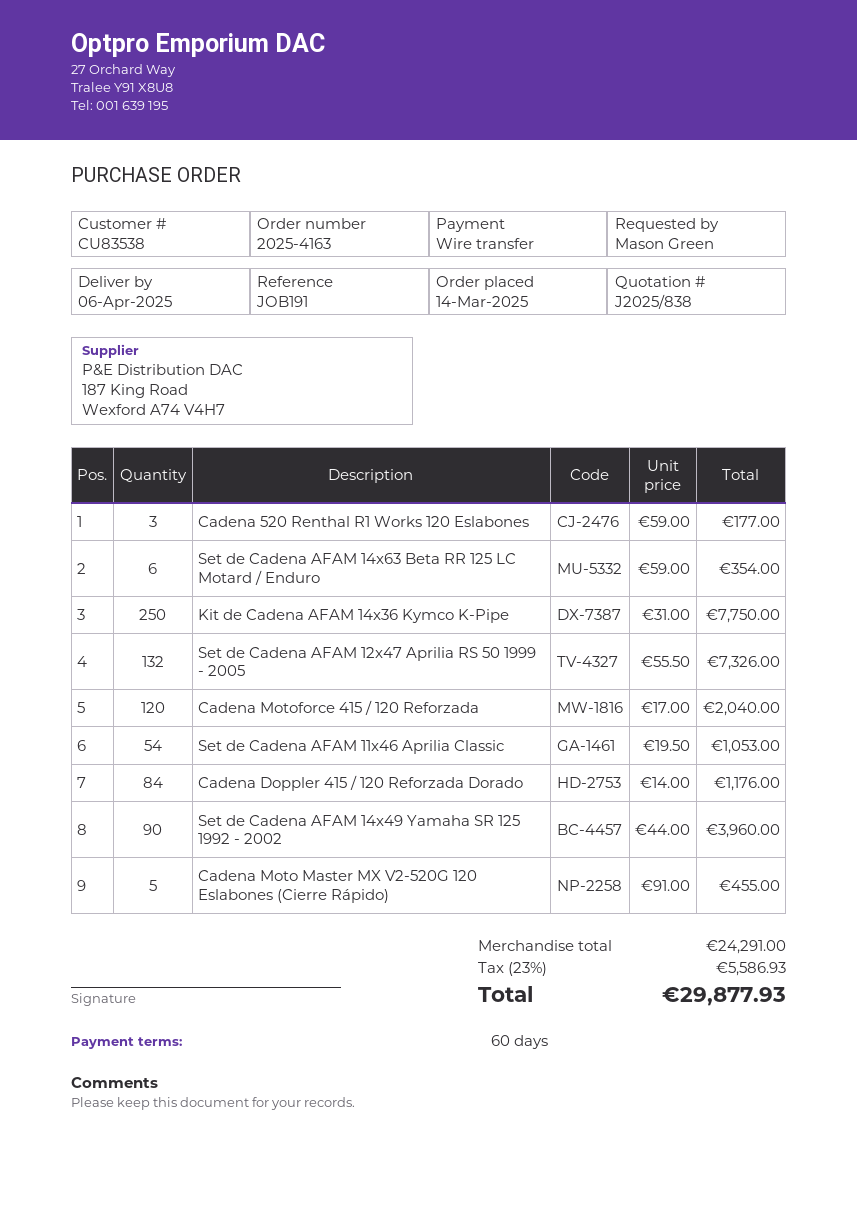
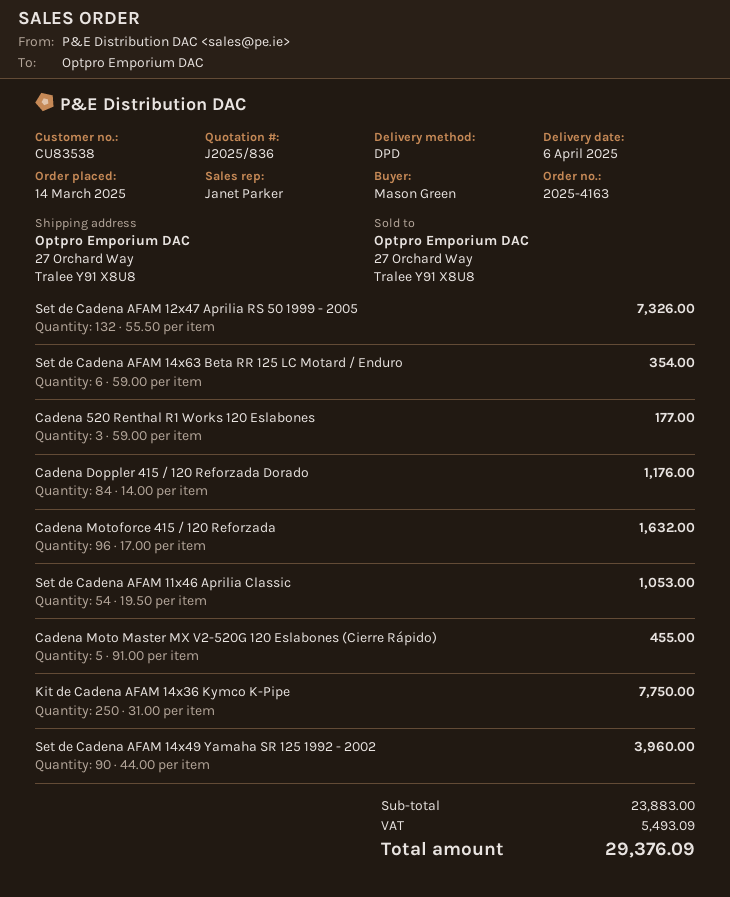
quote number: J2025/838 -> J2025/836
Cadena Motoforce 415 / 120 Reforzada: 120 x 17.00 = 2040.00 -> 96 x 17.00 = 1632.00
subtotal: 24291.00 -> 23883.00
tax: 5586.93 -> 5493.09
total: 29877.93 -> 29376.09

